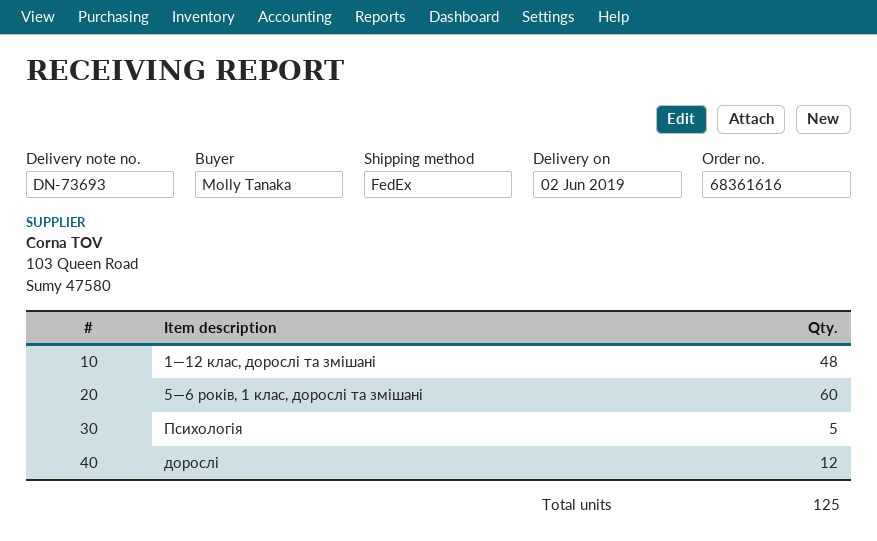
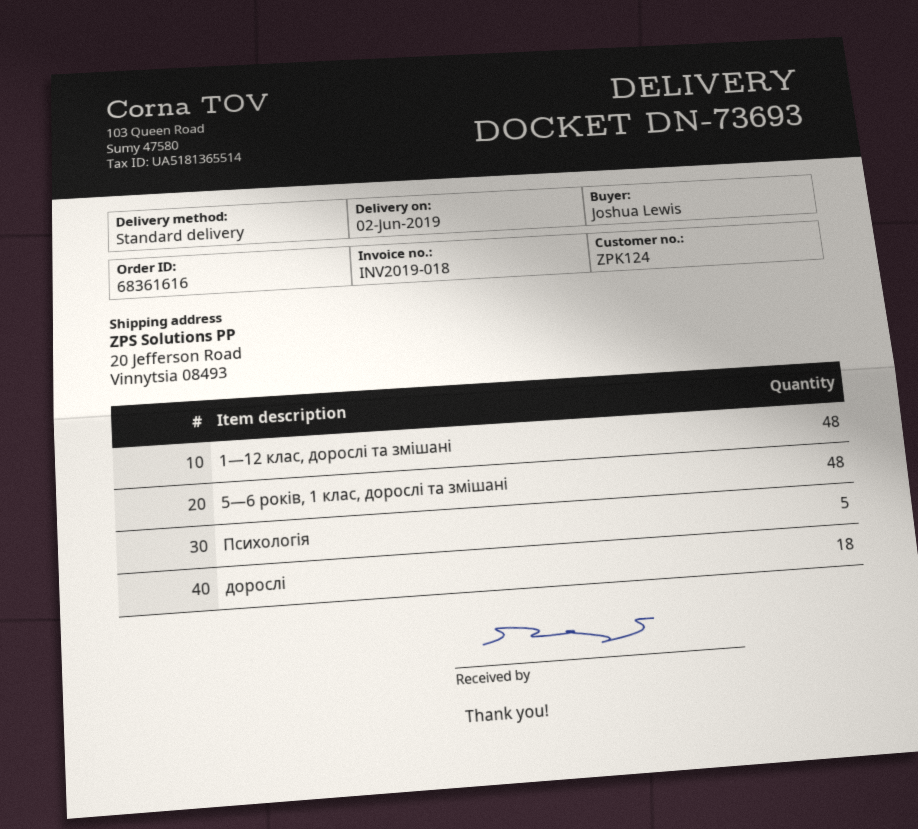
ordered by: Molly Tanaka -> Joshua Lewis
shipping method: FedEx -> standard
5—6 років, 1 клас, дорослі та змішані: 60 -> 48
дорослі: 12 -> 18

